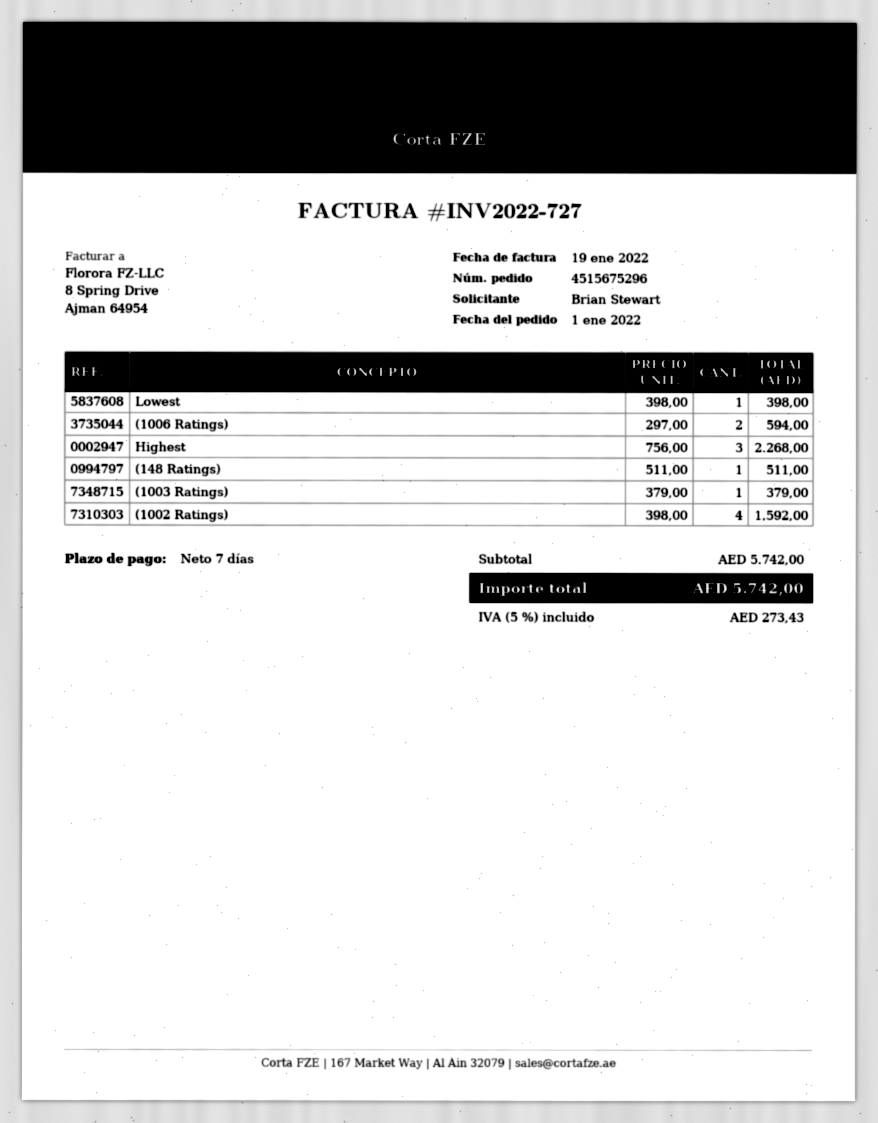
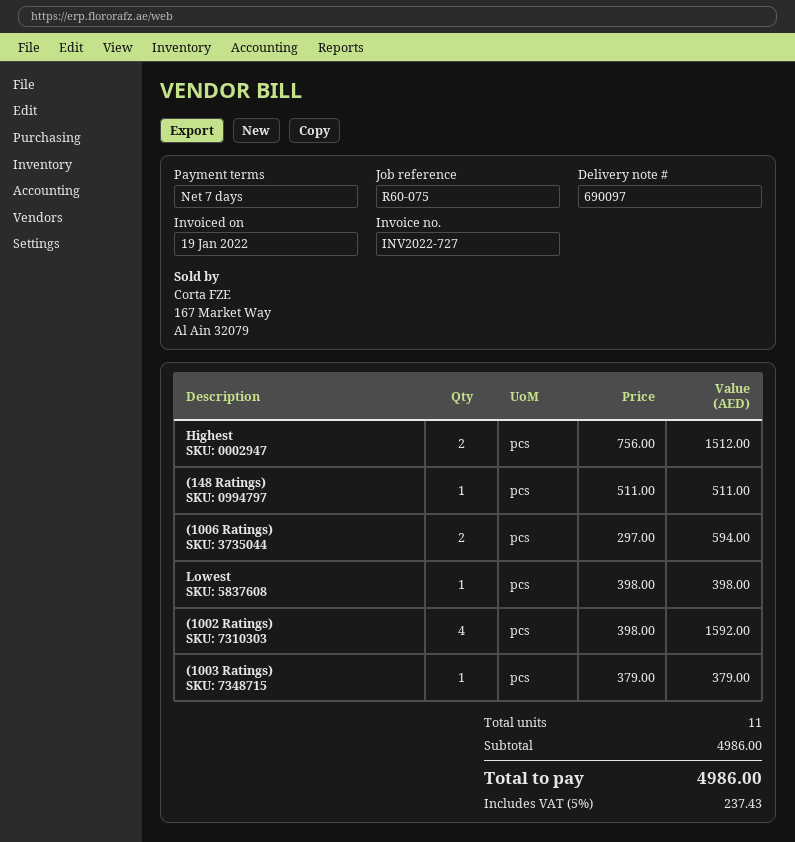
Highest: 3 x 756.00 = 2268.00 -> 2 x 756.00 = 1512.00
subtotal: 5742.00 -> 4986.00
tax: 5% = 273.43 -> 5% = 237.43
total: 5742.00 -> 4986.00

